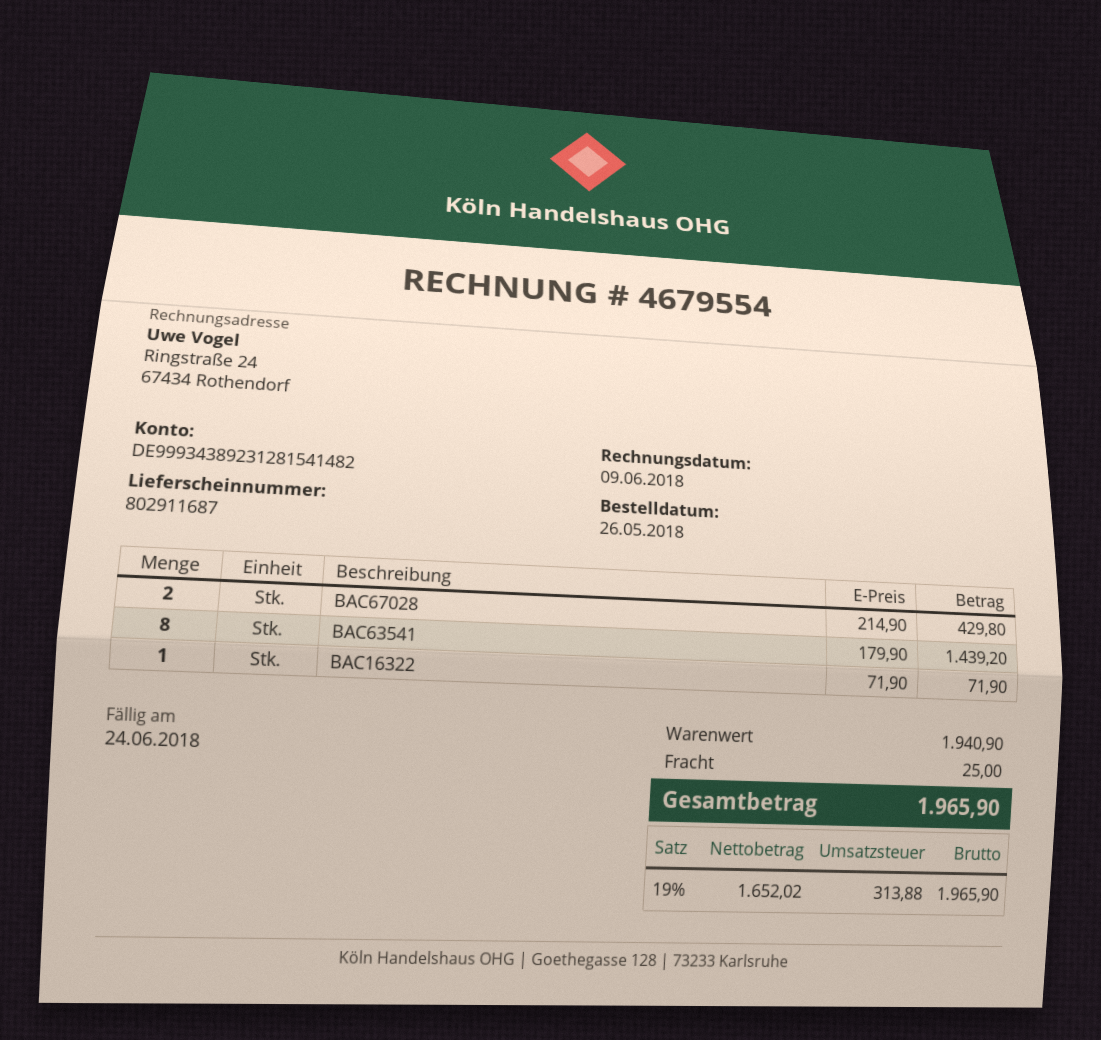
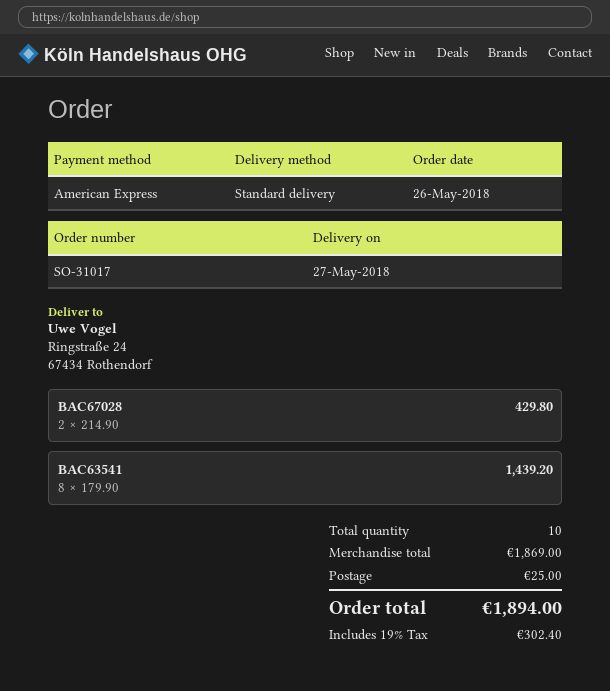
BAC16322: 1 x 71.90 = 71.90 -> none
subtotal: 1940.90 -> 1869.00
tax: 19% = 313.88 -> 19% = 302.40
total: 1965.90 -> 1894.00

